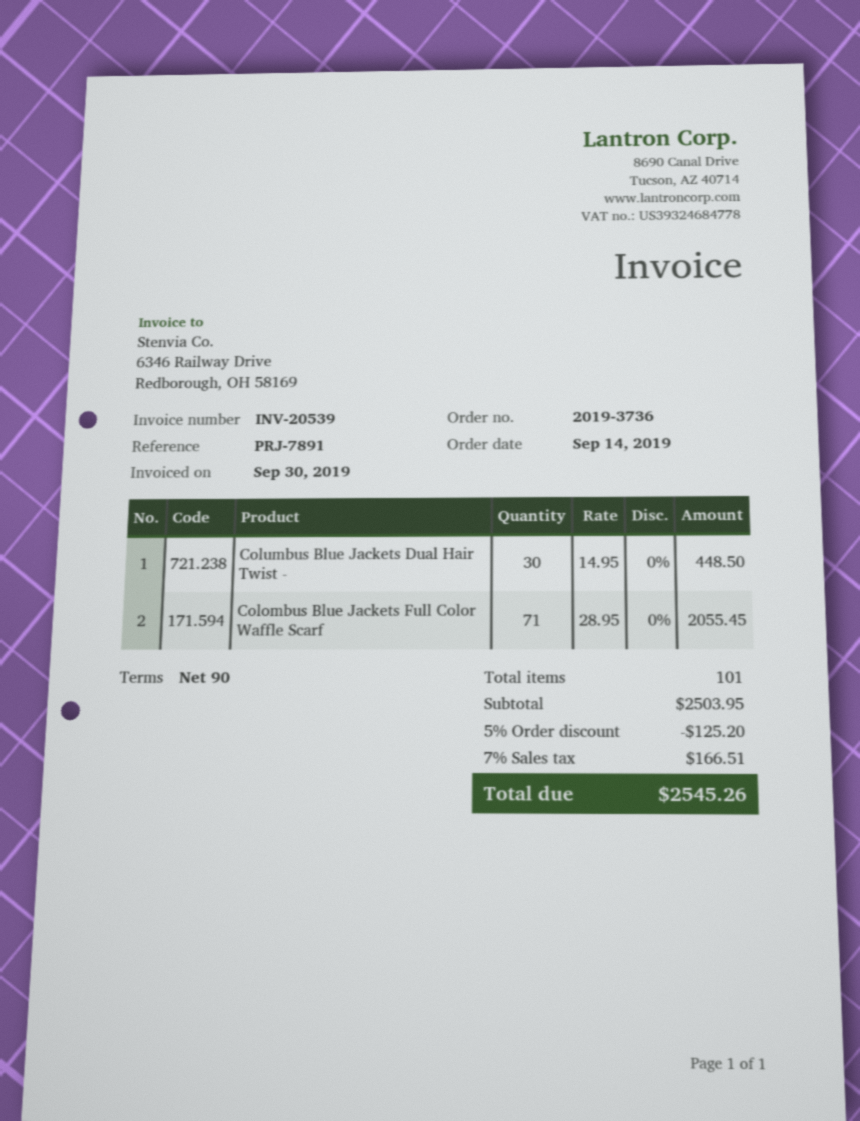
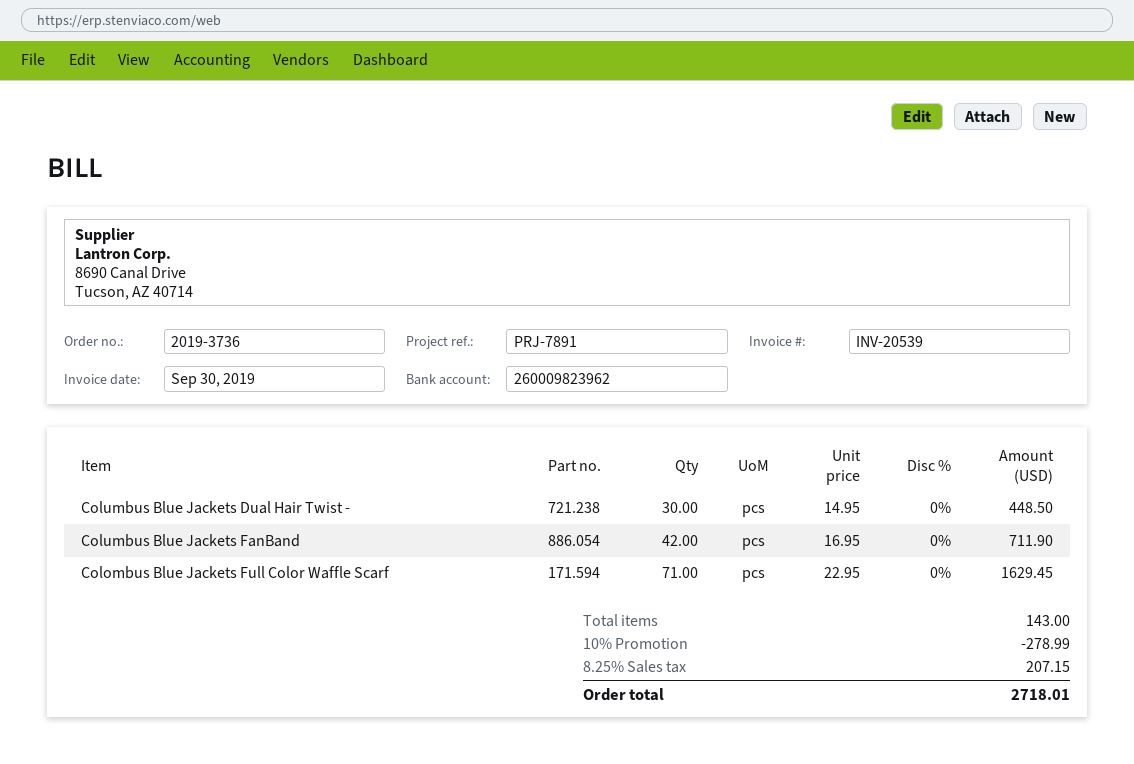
Colombus Blue Jackets Full Color Waffle Scarf: 71 x 28.95 = 2055.45 -> 71 x 22.95 = 1629.45
Columbus Blue Jackets FanBand: none -> 42 x 16.95 = 711.90
total quantity: 101 -> 143
discount: 5% = 125.20 -> 10% = 278.99
tax: 7% = 166.51 -> 8.25% = 207.15
total: 2545.26 -> 2718.01

